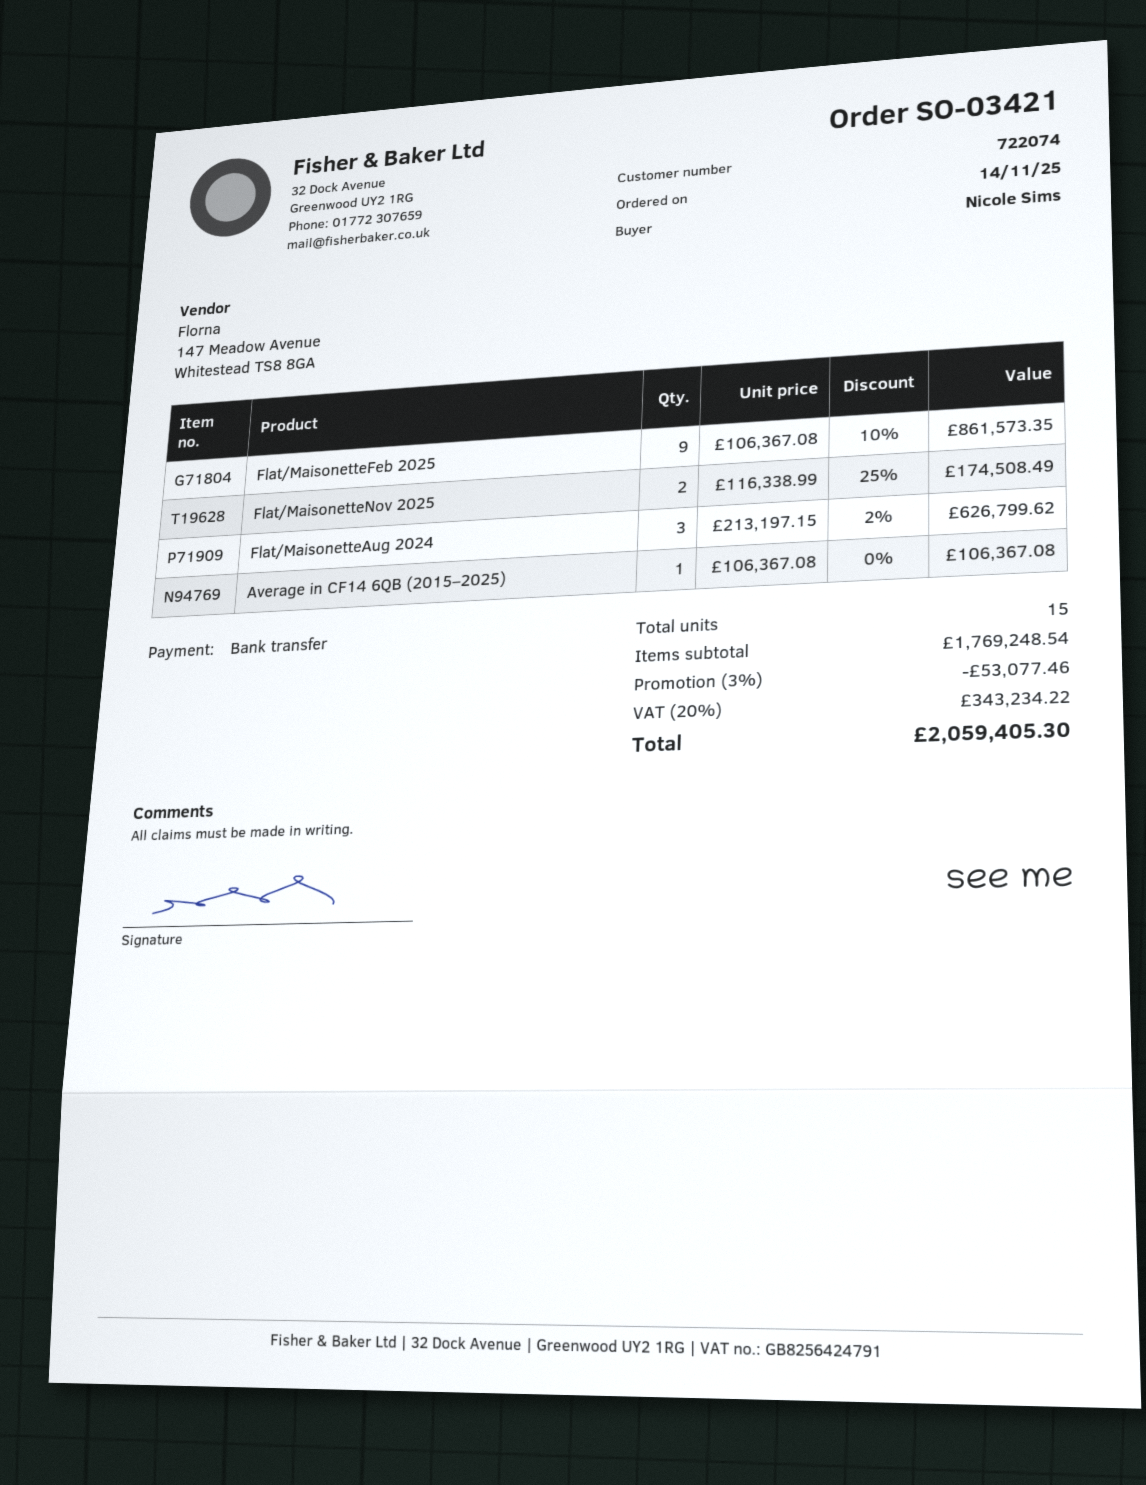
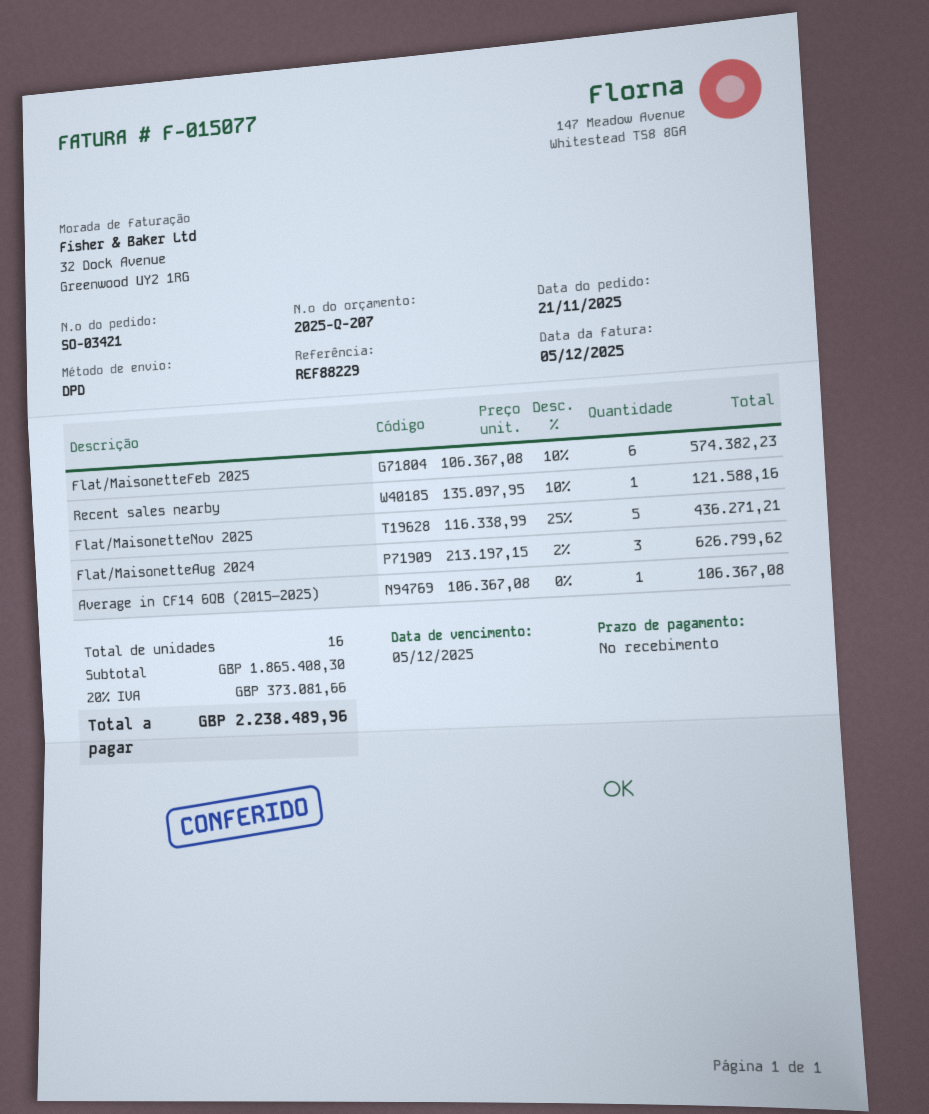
order date: 2025-11-14 -> 2025-11-21
Flat/MaisonetteFeb 2025: 9 x 106367.08 - 10% = 861573.35 -> 6 x 106367.08 - 10% = 574382.23
Flat/MaisonetteNov 2025: 2 x 116338.99 - 25% = 174508.49 -> 5 x 116338.99 - 25% = 436271.21
Recent sales nearby: none -> 1 x 135097.95 - 10% = 121588.16
total quantity: 15 -> 16
subtotal: 1769248.54 -> 1865408.30
discount: 3% = 53077.46 -> none
tax: 20% = 343234.22 -> 20% = 373081.66
total: 2059405.30 -> 2238489.96

